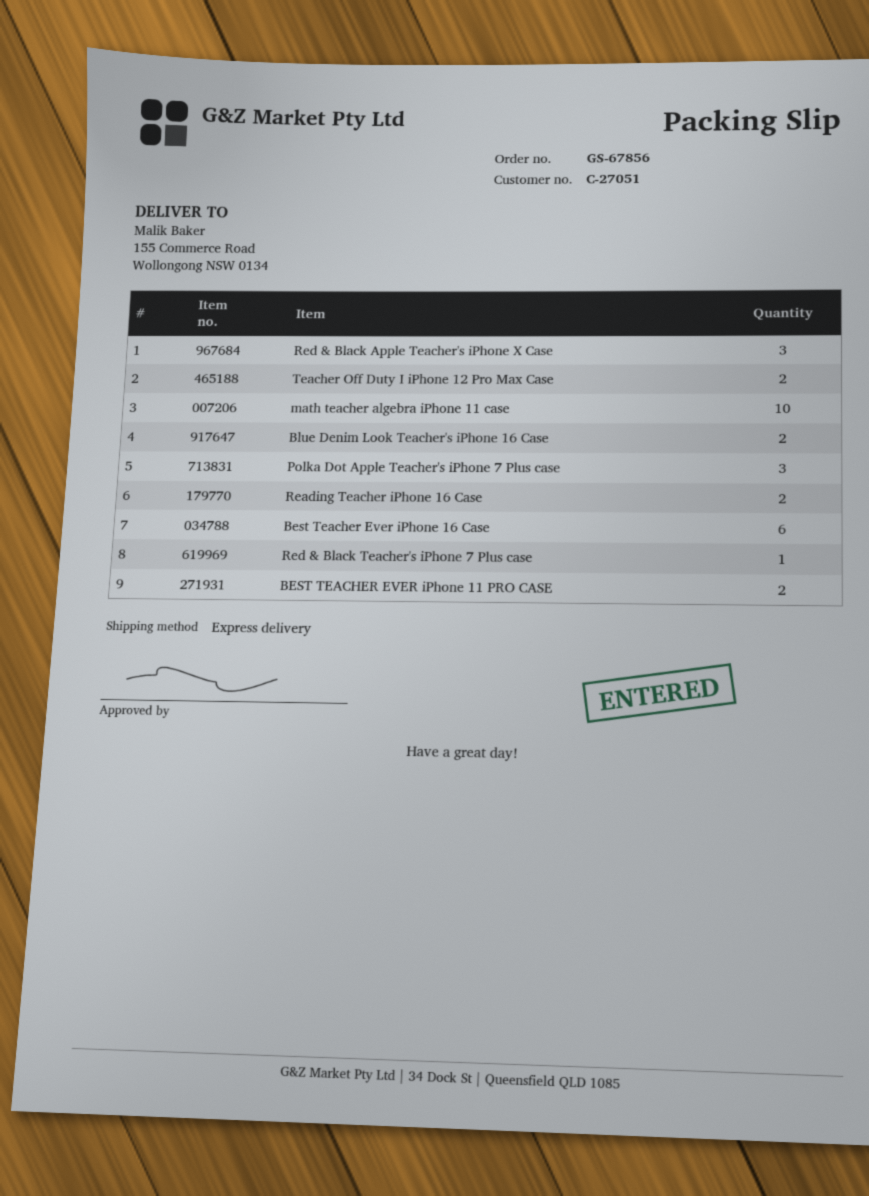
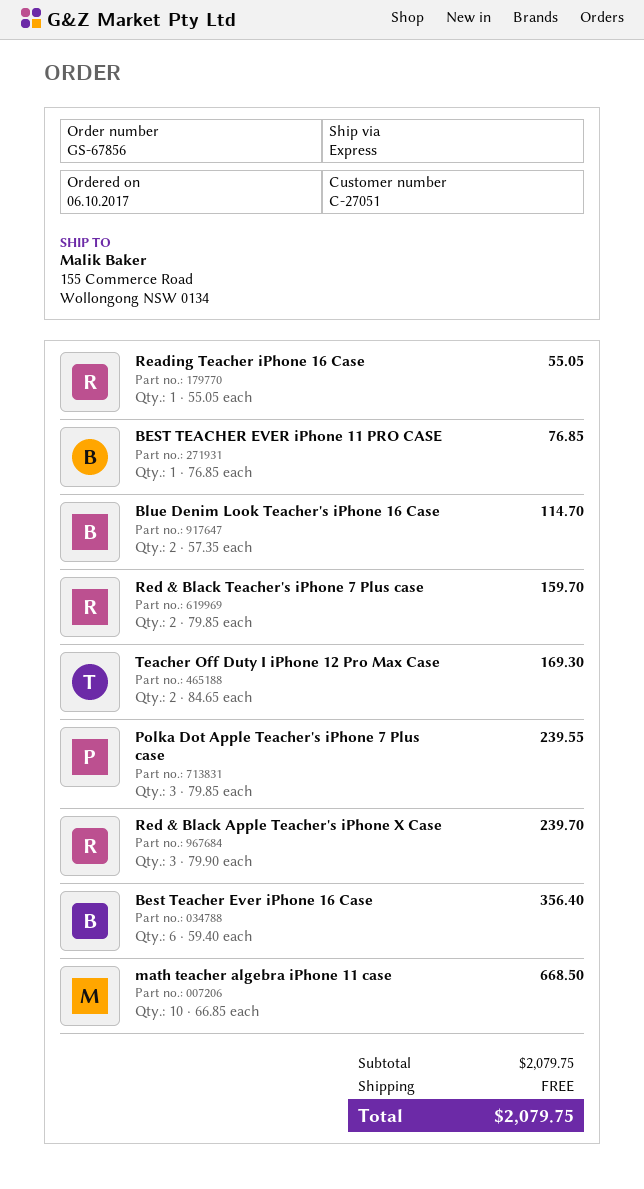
Reading Teacher iPhone 16 Case: 2 -> 1
Red & Black Teacher's iPhone 7 Plus case: 1 -> 2
BEST TEACHER EVER iPhone 11 PRO CASE: 2 -> 1

